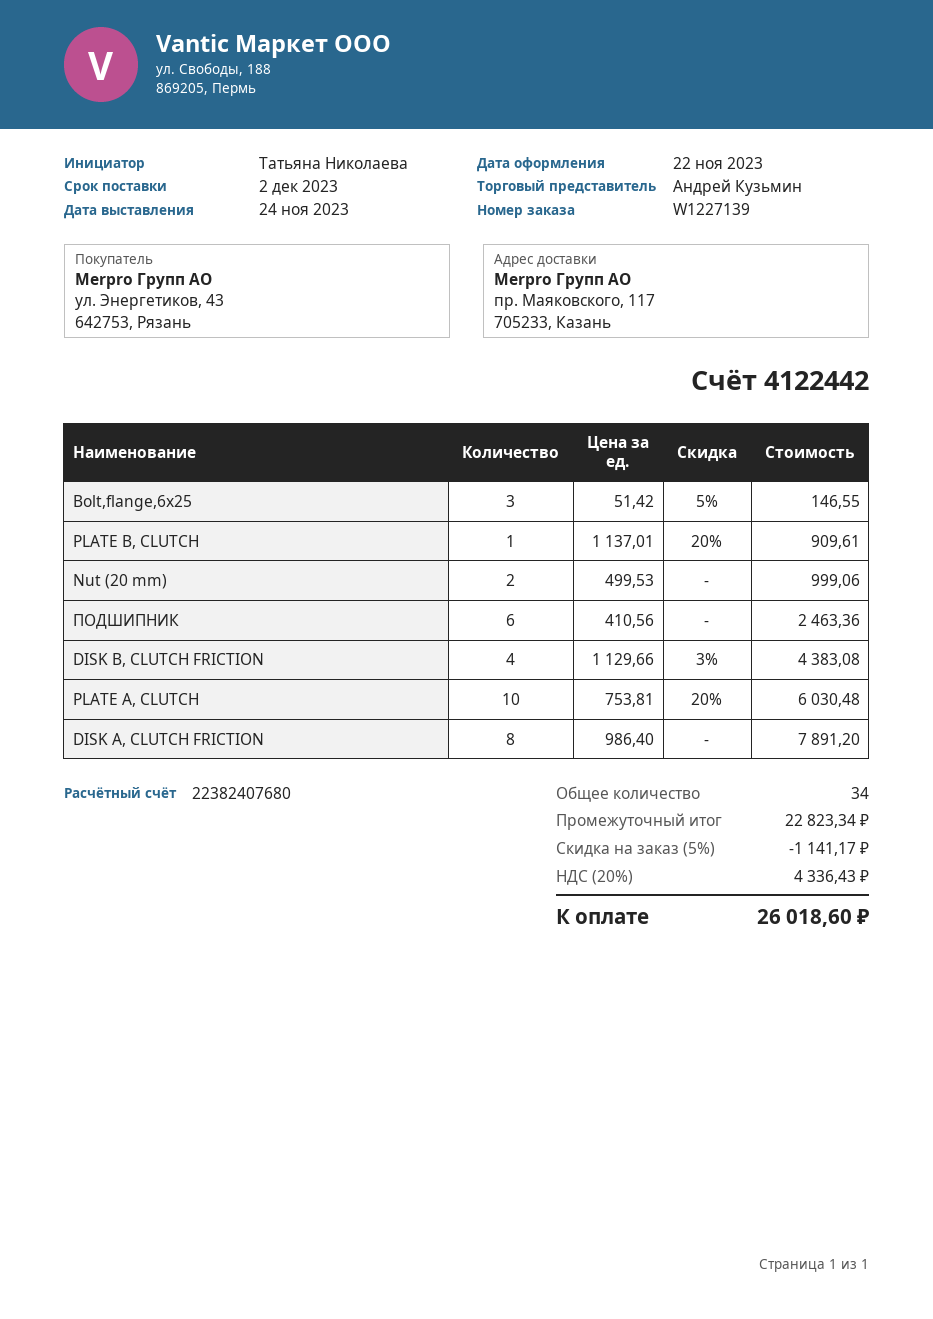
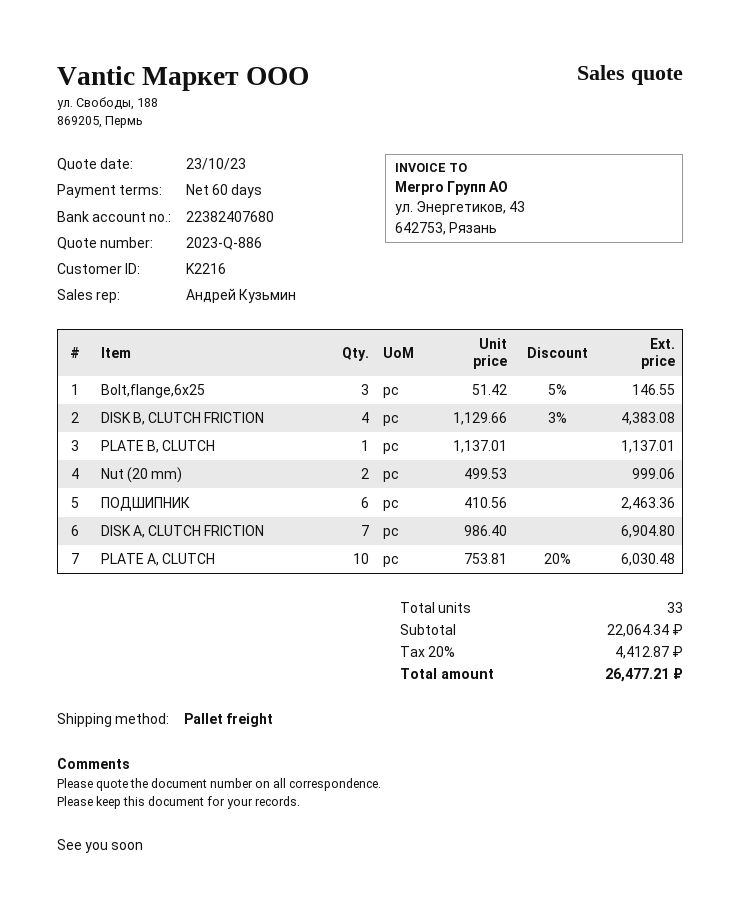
PLATE B, CLUTCH: 1 x 1137.01 - 20% = 909.61 -> 1 x 1137.01 = 1137.01
DISK A, CLUTCH FRICTION: 8 x 986.40 = 7891.20 -> 7 x 986.40 = 6904.80
total quantity: 34 -> 33
subtotal: 22823.34 -> 22064.34
discount: 5% = 1141.17 -> none
tax: 20% = 4336.43 -> 20% = 4412.87
total: 26018.60 -> 26477.21

